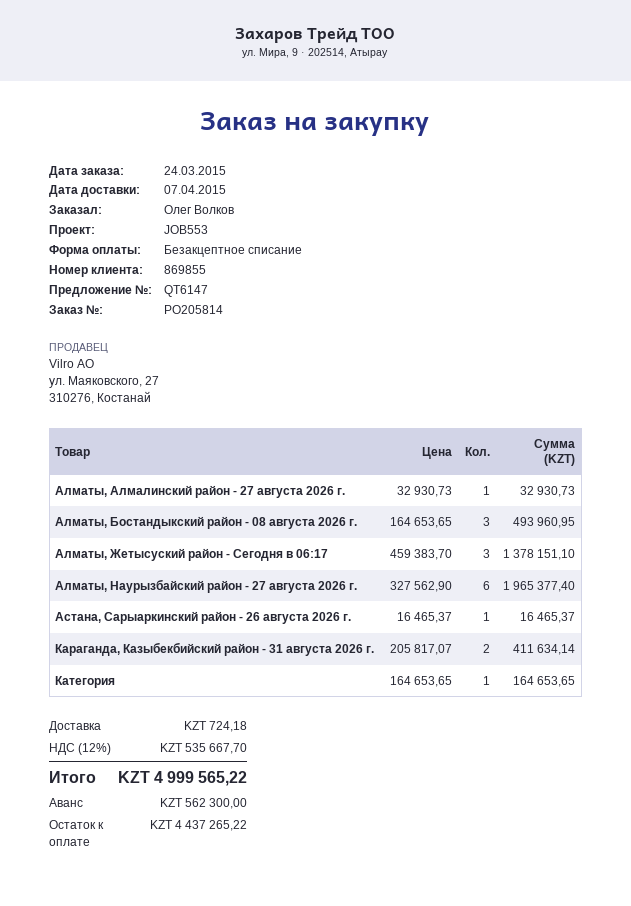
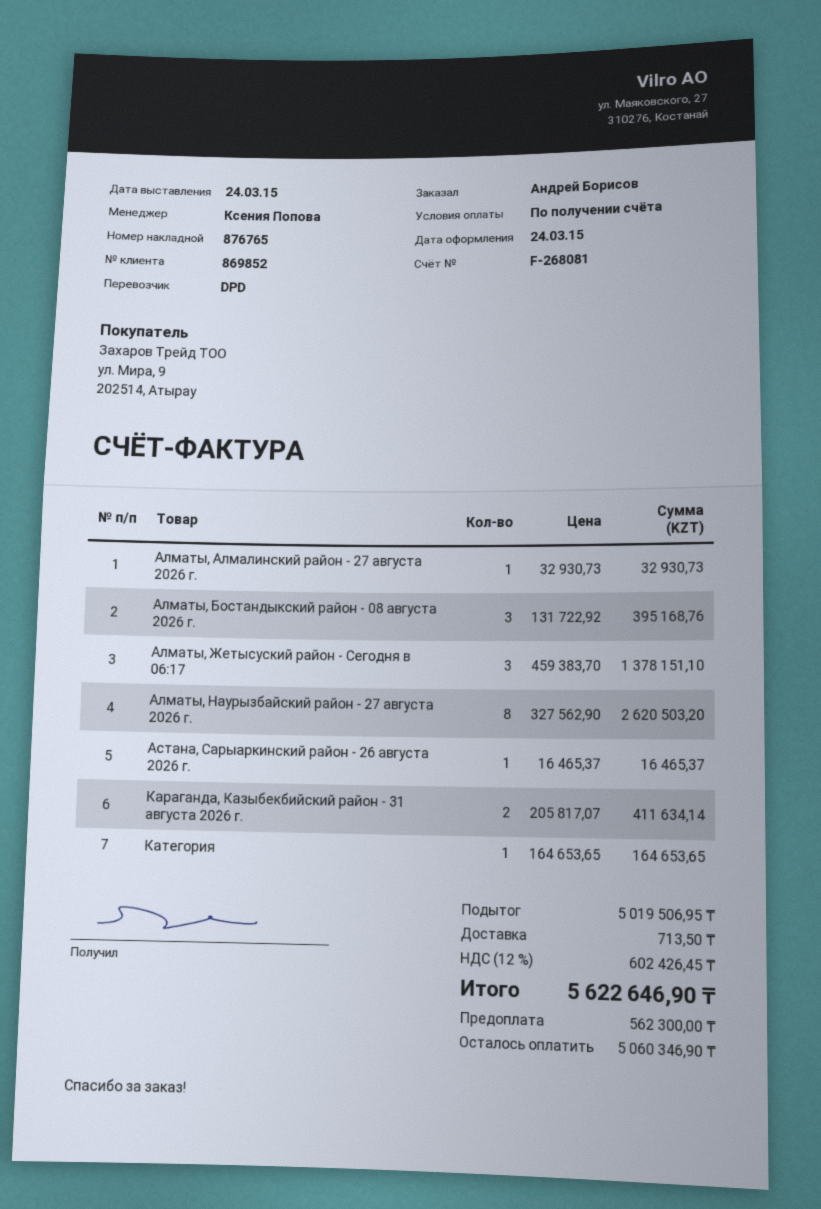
customer number: 869855 -> 869852
ordered by: Олег Волков -> Андрей Борисов
Алматы, Бостандыкский район - 08 августа 2026 г.: 3 x 164653.65 = 493960.95 -> 3 x 131722.92 = 395168.76
Алматы, Наурызбайский район - 27 августа 2026 г.: 6 x 327562.90 = 1965377.40 -> 8 x 327562.90 = 2620503.20
shipping: 724.18 -> 713.50
tax: 12% = 535667.70 -> 12% = 602426.45
total: 4999565.22 -> 5622646.90
balance: 4437265.22 -> 5060346.90

